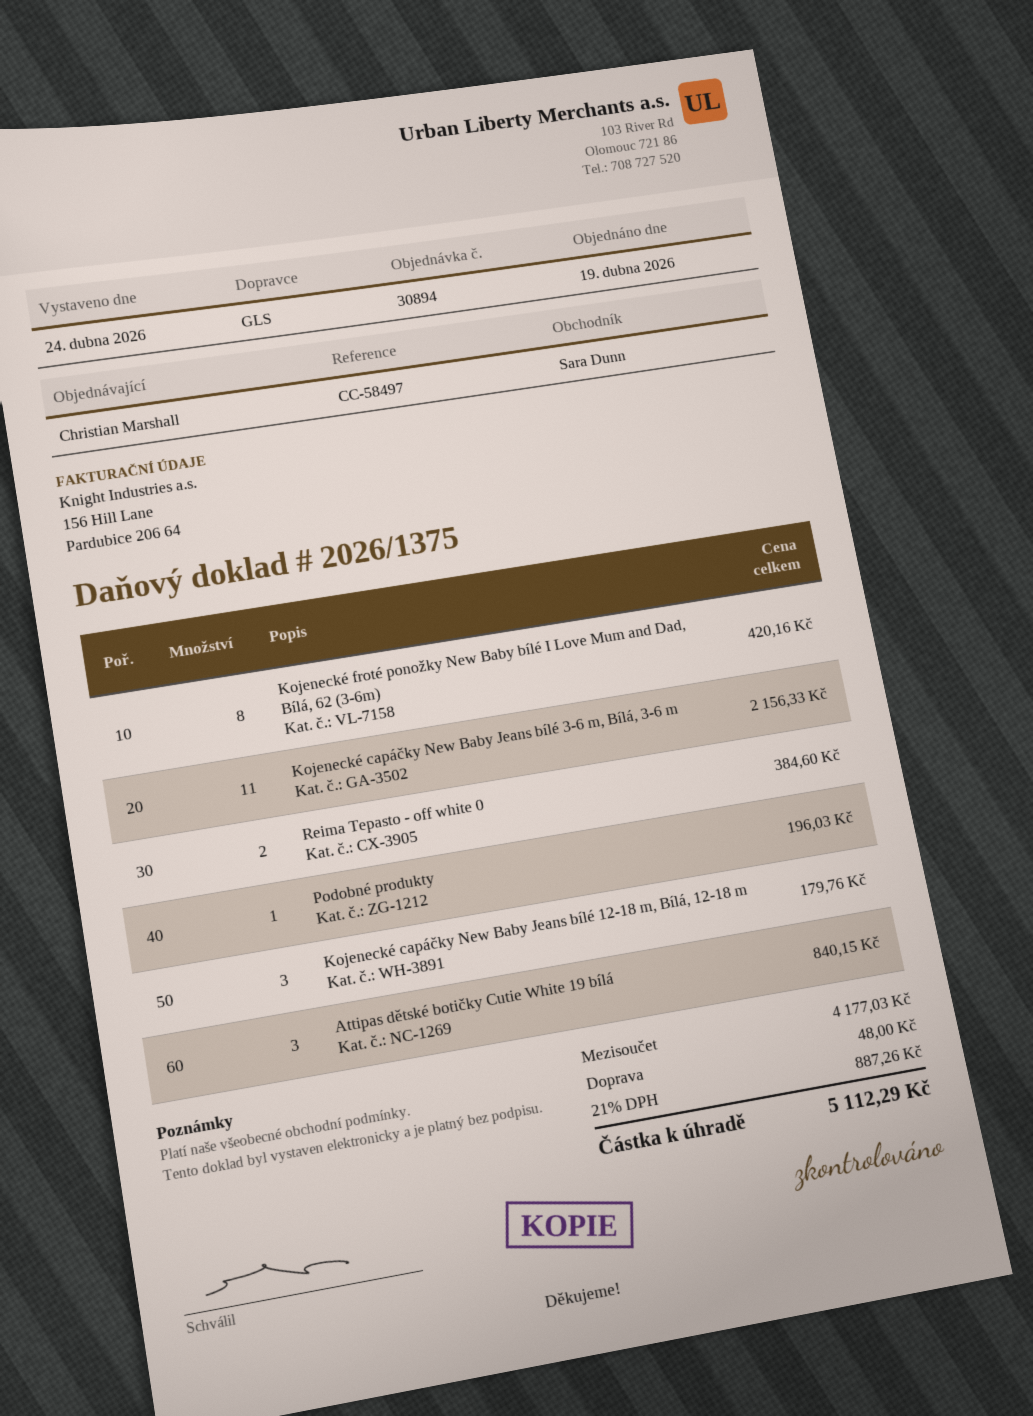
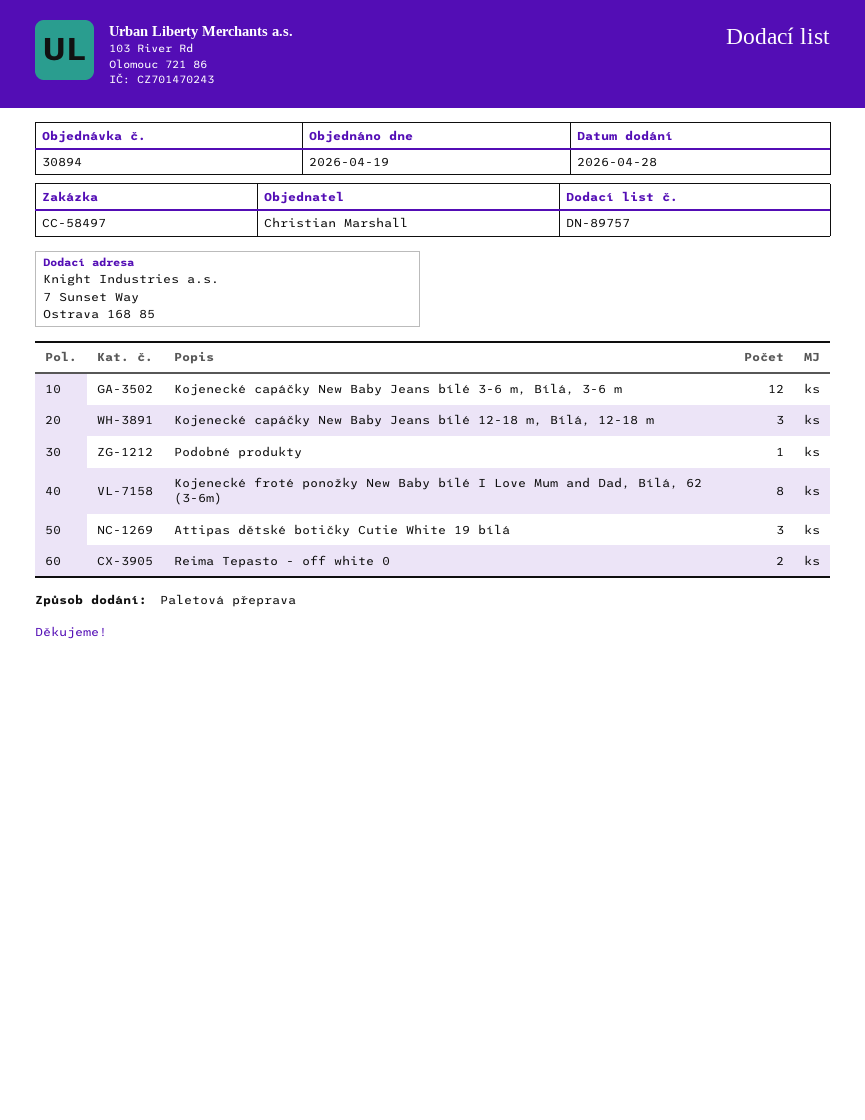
shipping method: GLS -> pallet freight
Kojenecké capáčky New Baby Jeans bílé 3-6 m, Bílá, 3-6 m: 11 -> 12

